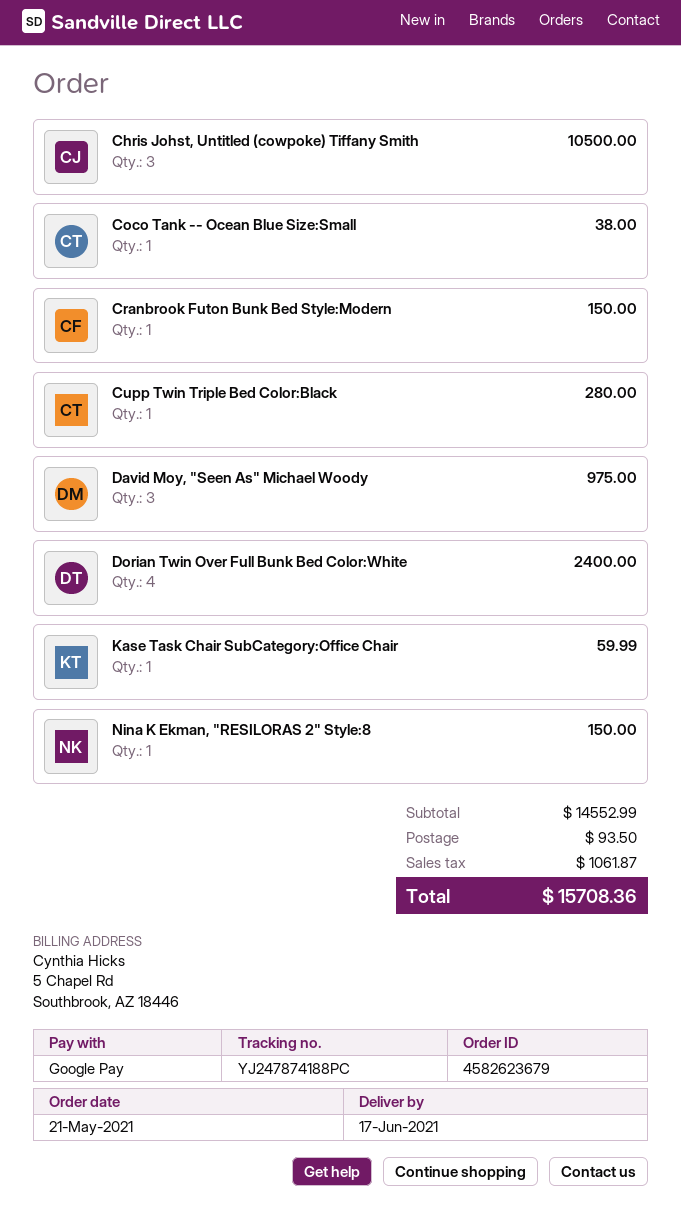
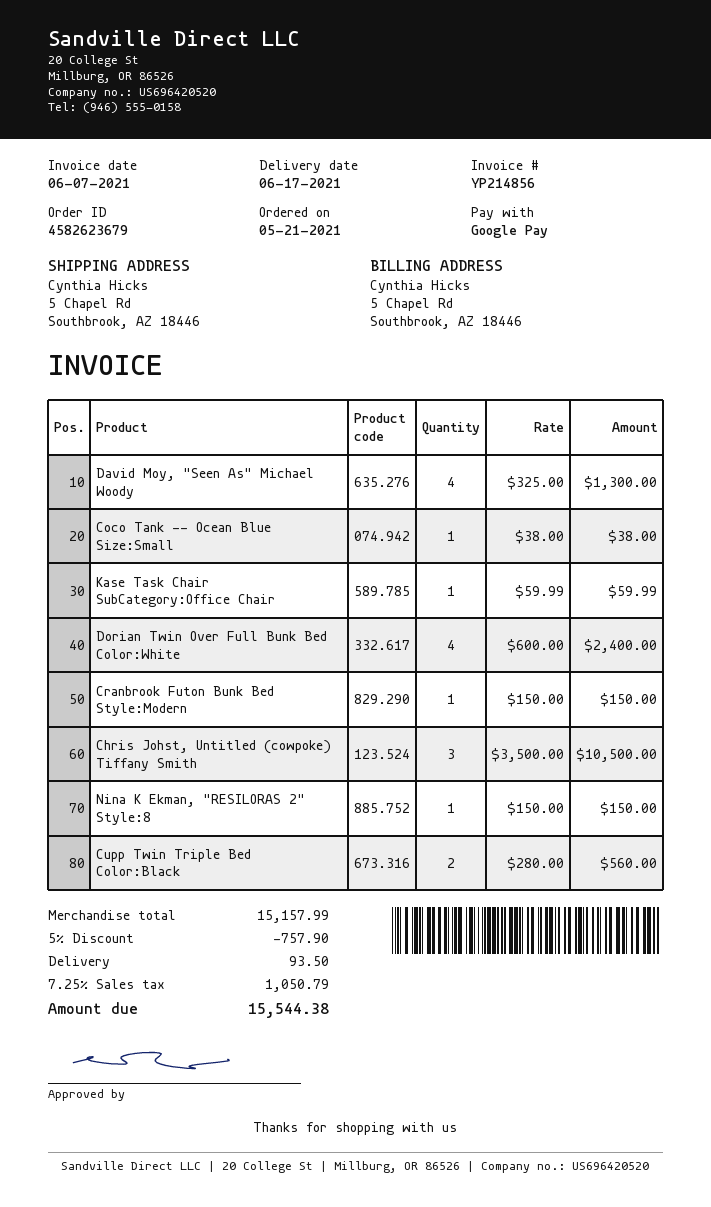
Cupp Twin Triple Bed Color:Black: 1 for 280.00 -> 2 for 560.00
David Moy, "Seen As" Michael Woody: 3 for 975.00 -> 4 for 1300.00
subtotal: 14552.99 -> 15157.99
discount: none -> 5% = 757.90
tax: 1061.87 -> 1050.79
total: 15708.36 -> 15544.38

